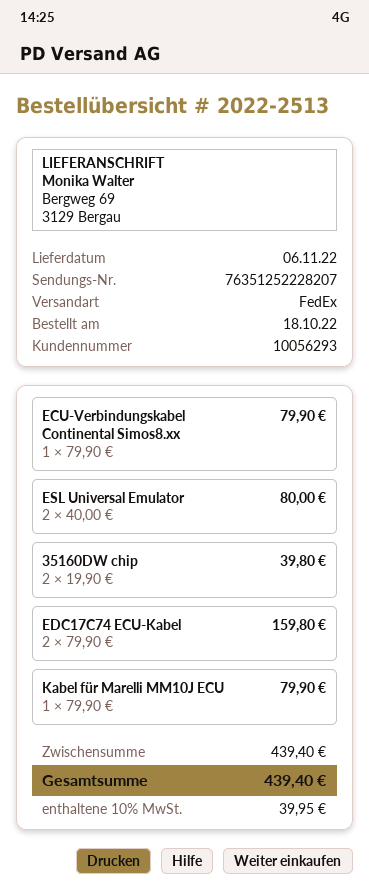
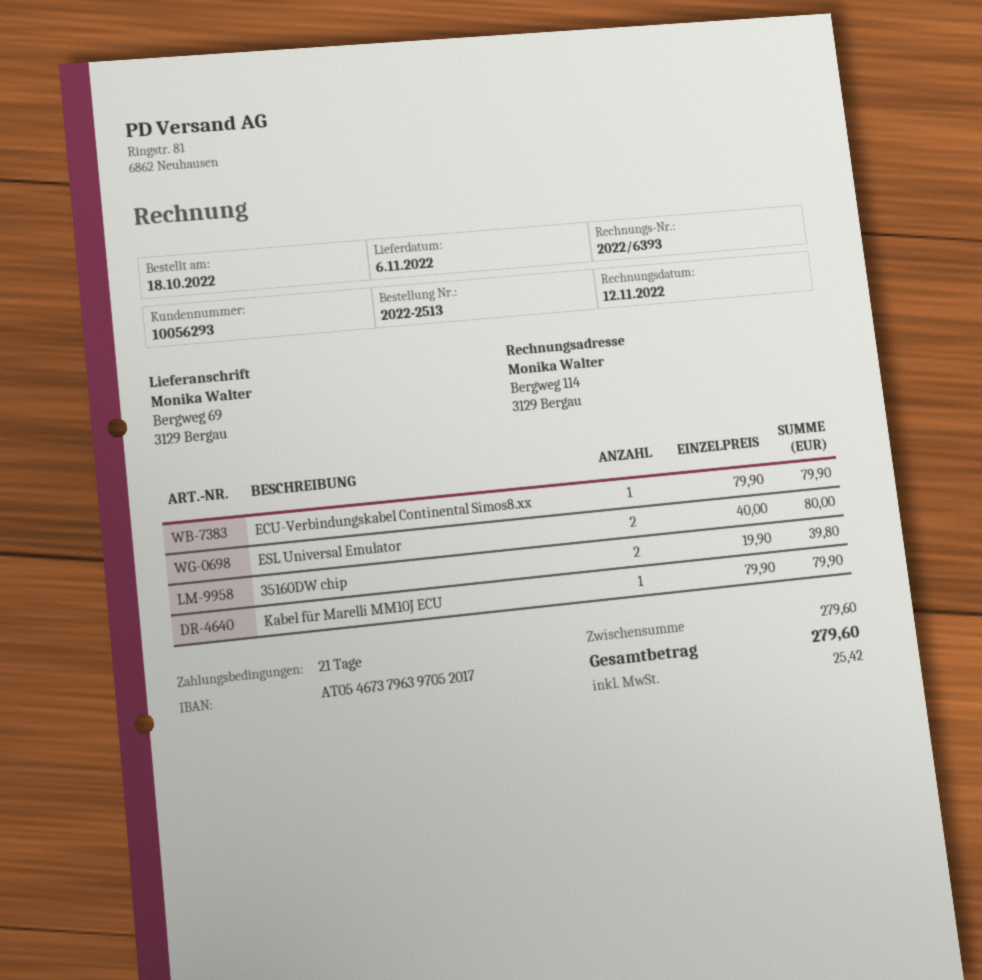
EDC17C74 ECU-Kabel: 2 x 79.90 = 159.80 -> none
subtotal: 439.40 -> 279.60
tax: 39.95 -> 25.42
total: 439.40 -> 279.60

